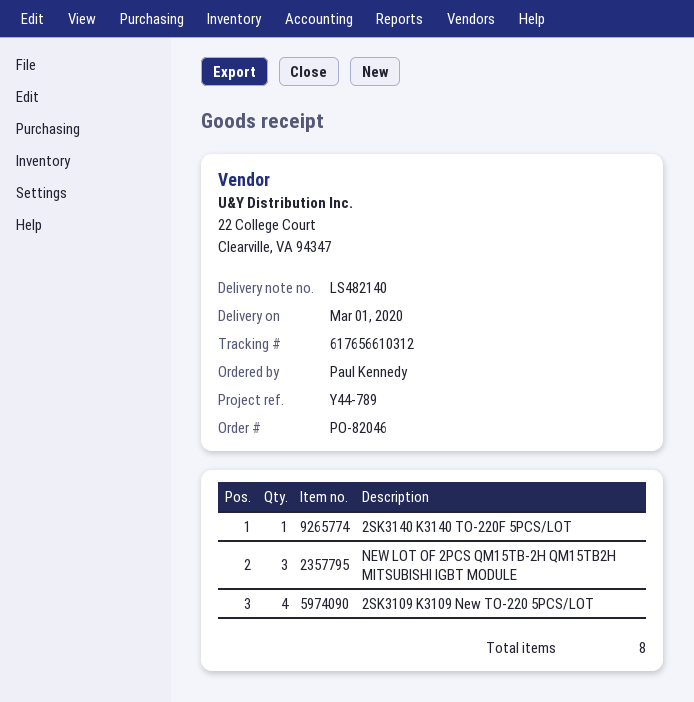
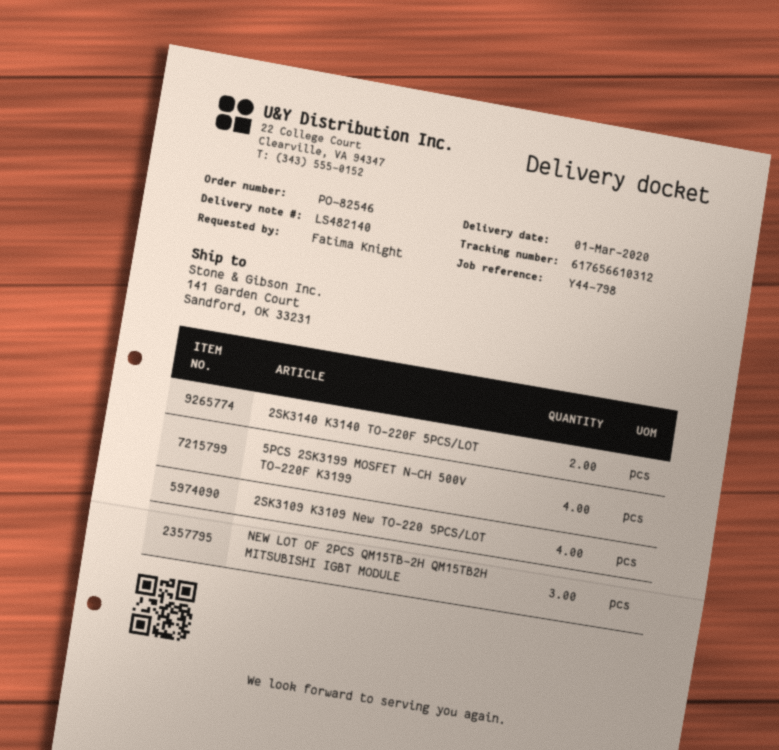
order number: PO-82046 -> PO-82546
reference: Y44-789 -> Y44-798
ordered by: Paul Kennedy -> Fatima Knight
2SK3140 K3140 TO-220F 5PCS/LOT: 1 -> 2
5PCS 2SK3199 MOSFET N-CH 500V TO-220F K3199: none -> 4

